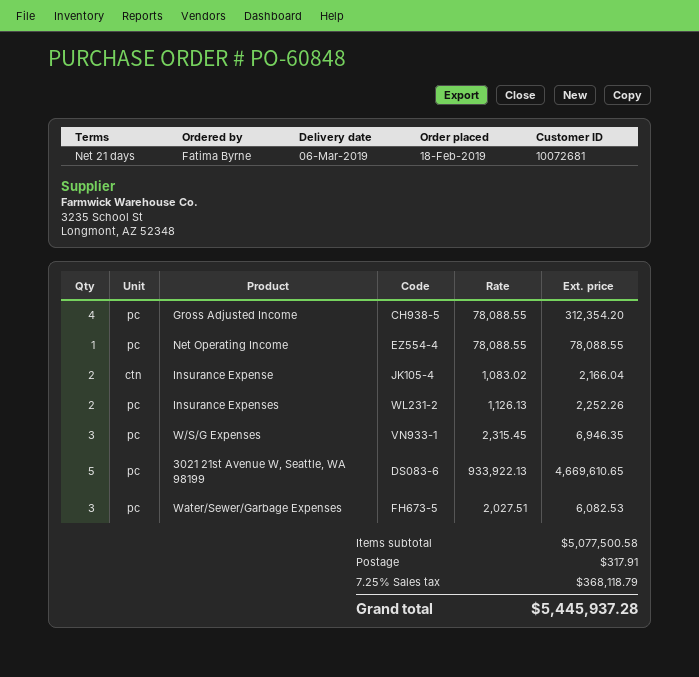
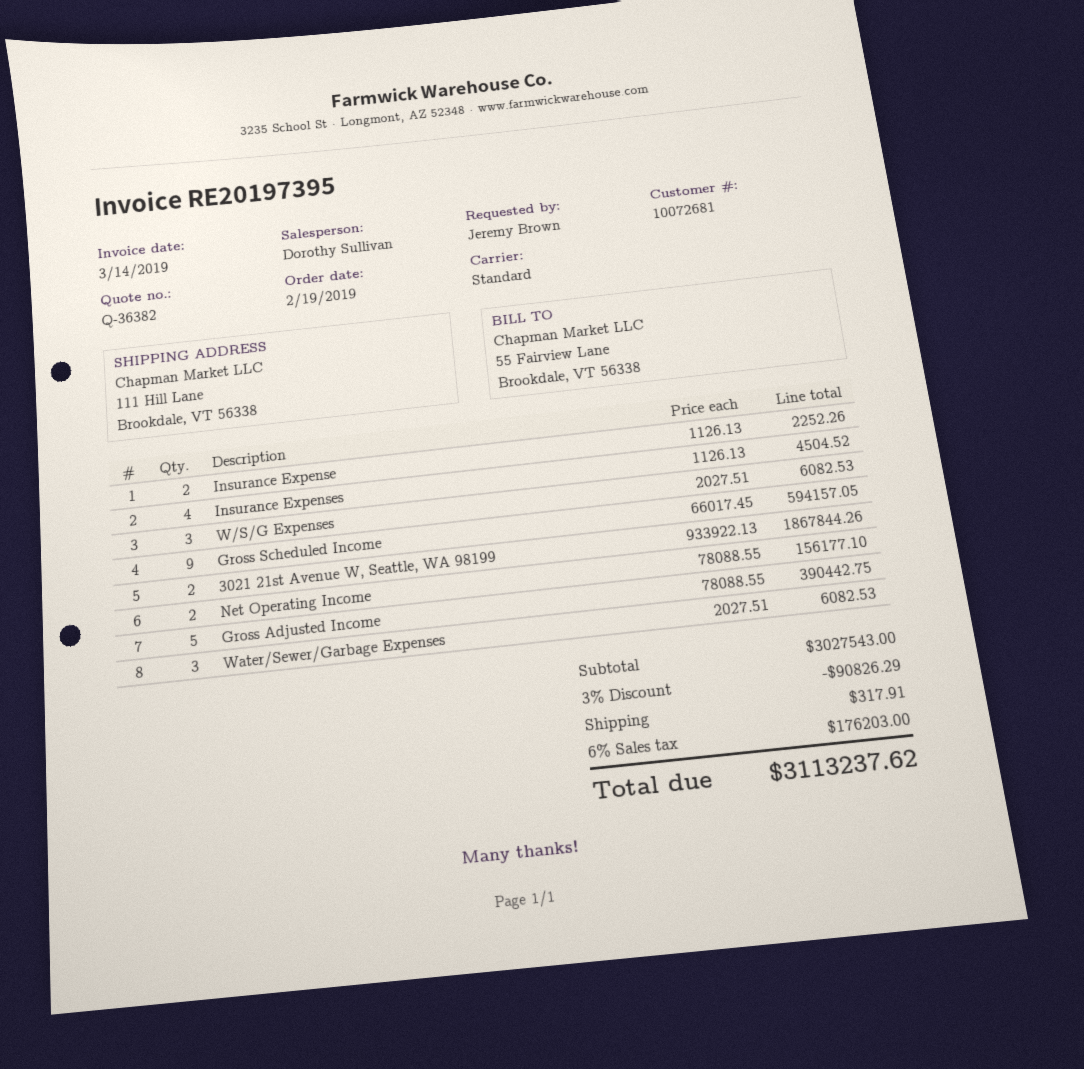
order date: 2019-02-18 -> 2019-02-19
ordered by: Fatima Byrne -> Jeremy Brown
Gross Adjusted Income: 4 x 78088.55 = 312354.20 -> 5 x 78088.55 = 390442.75
Net Operating Income: 1 x 78088.55 = 78088.55 -> 2 x 78088.55 = 156177.10
Insurance Expense: 2 x 1083.02 = 2166.04 -> 2 x 1126.13 = 2252.26
Insurance Expenses: 2 x 1126.13 = 2252.26 -> 4 x 1126.13 = 4504.52
W/S/G Expenses: 3 x 2315.45 = 6946.35 -> 3 x 2027.51 = 6082.53
3021 21st Avenue W, Seattle, WA 98199: 5 x 933922.13 = 4669610.65 -> 2 x 933922.13 = 1867844.26
Gross Scheduled Income: none -> 9 x 66017.45 = 594157.05
subtotal: 5077500.58 -> 3027543.00
discount: none -> 3% = 90826.29
tax: 7.25% = 368118.79 -> 6% = 176203.00
total: 5445937.28 -> 3113237.62

